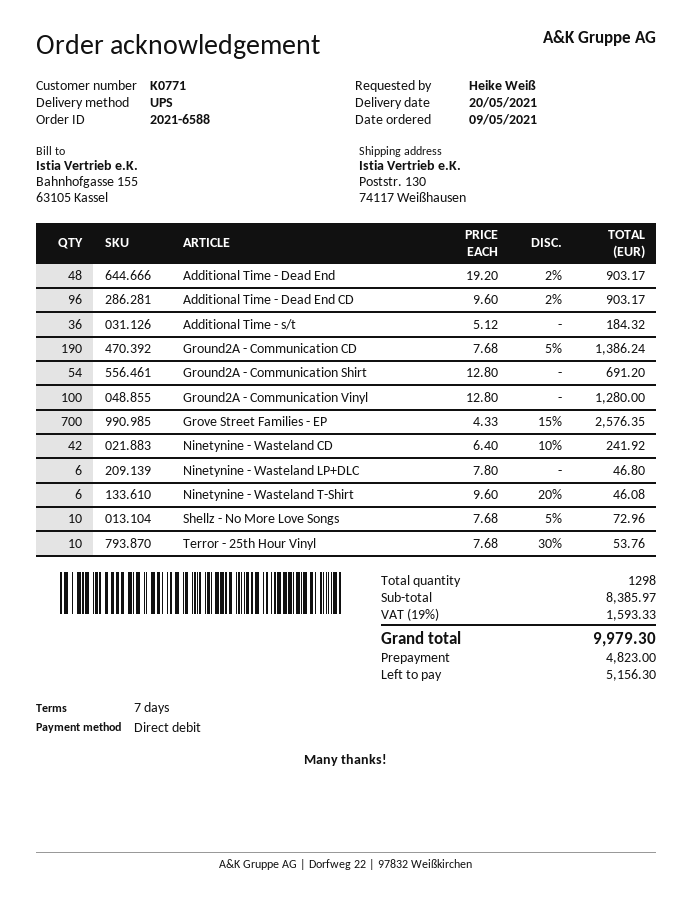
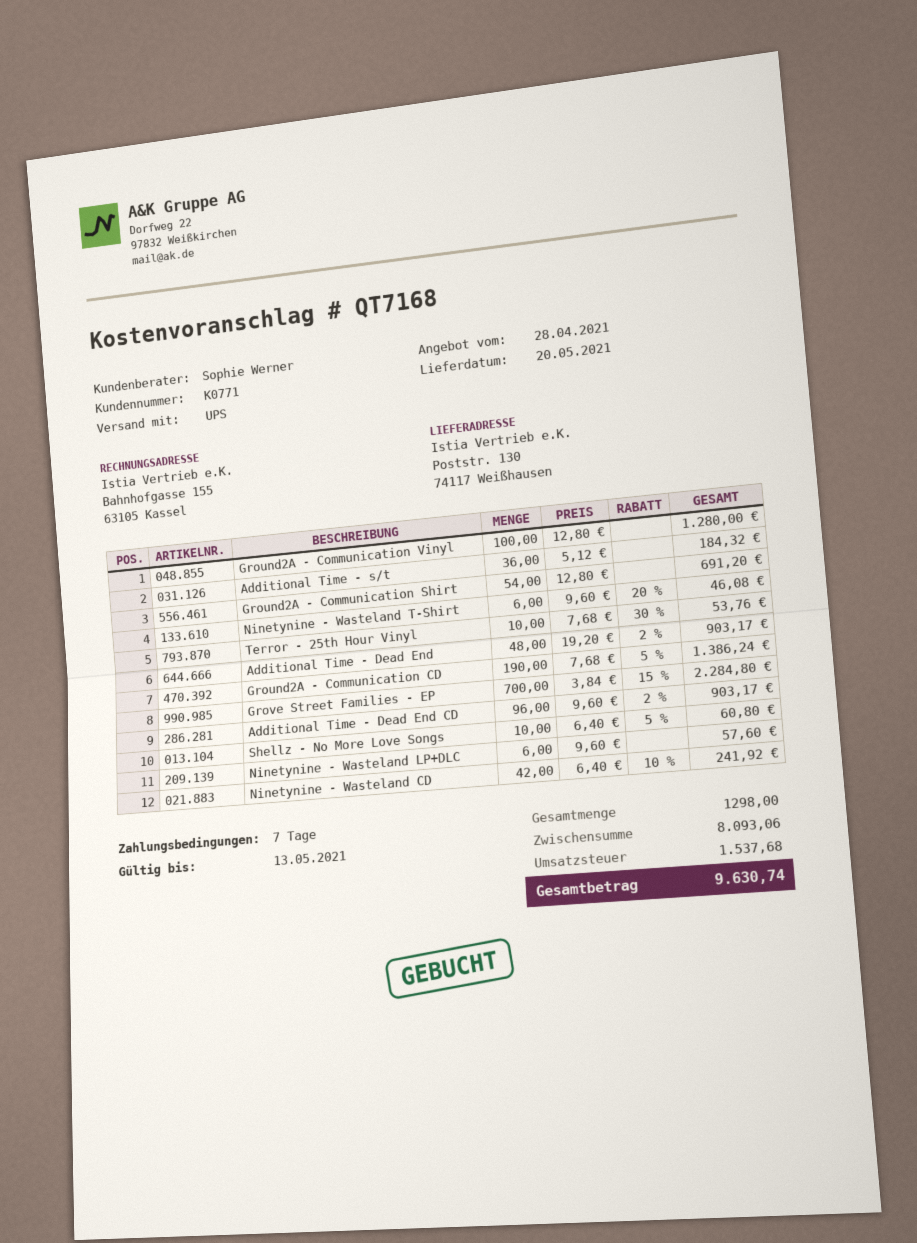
Grove Street Families - EP: 700 x 4.33 - 15% = 2576.35 -> 700 x 3.84 - 15% = 2284.80
Ninetynine - Wasteland LP+DLC: 6 x 7.80 = 46.80 -> 6 x 9.60 = 57.60
Shellz - No More Love Songs: 10 x 7.68 - 5% = 72.96 -> 10 x 6.40 - 5% = 60.80
subtotal: 8385.97 -> 8093.06
tax: 1593.33 -> 1537.68
total: 9979.30 -> 9630.74

